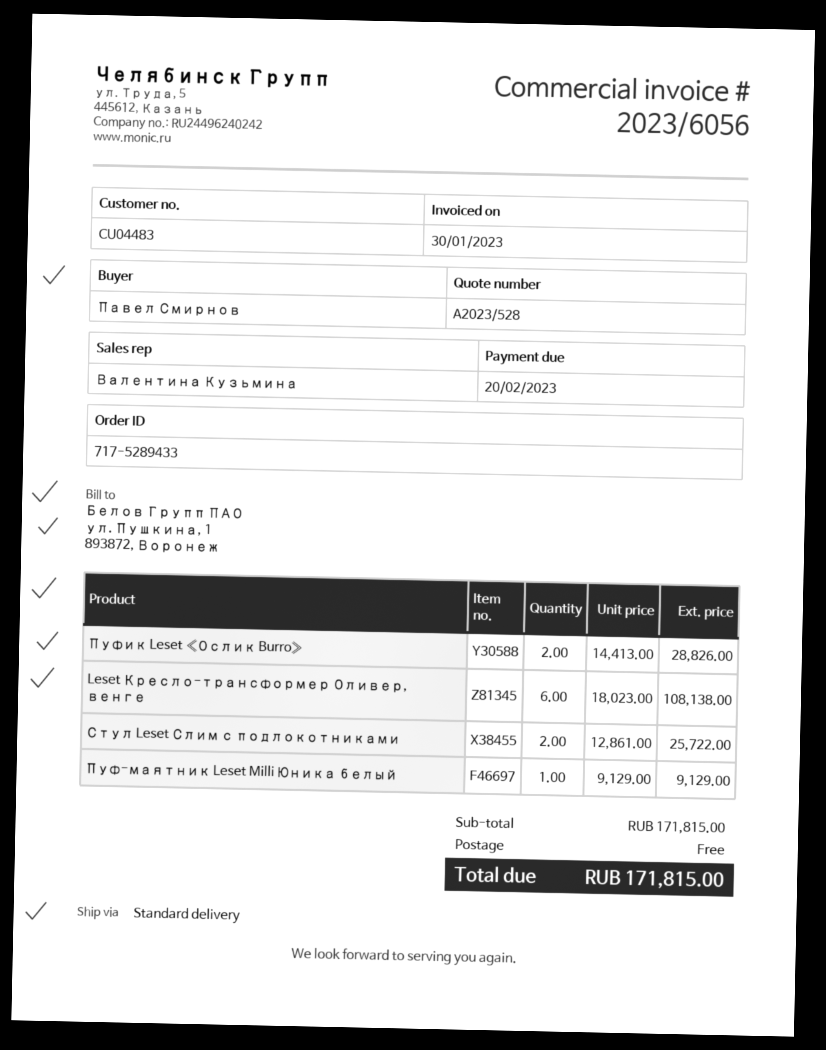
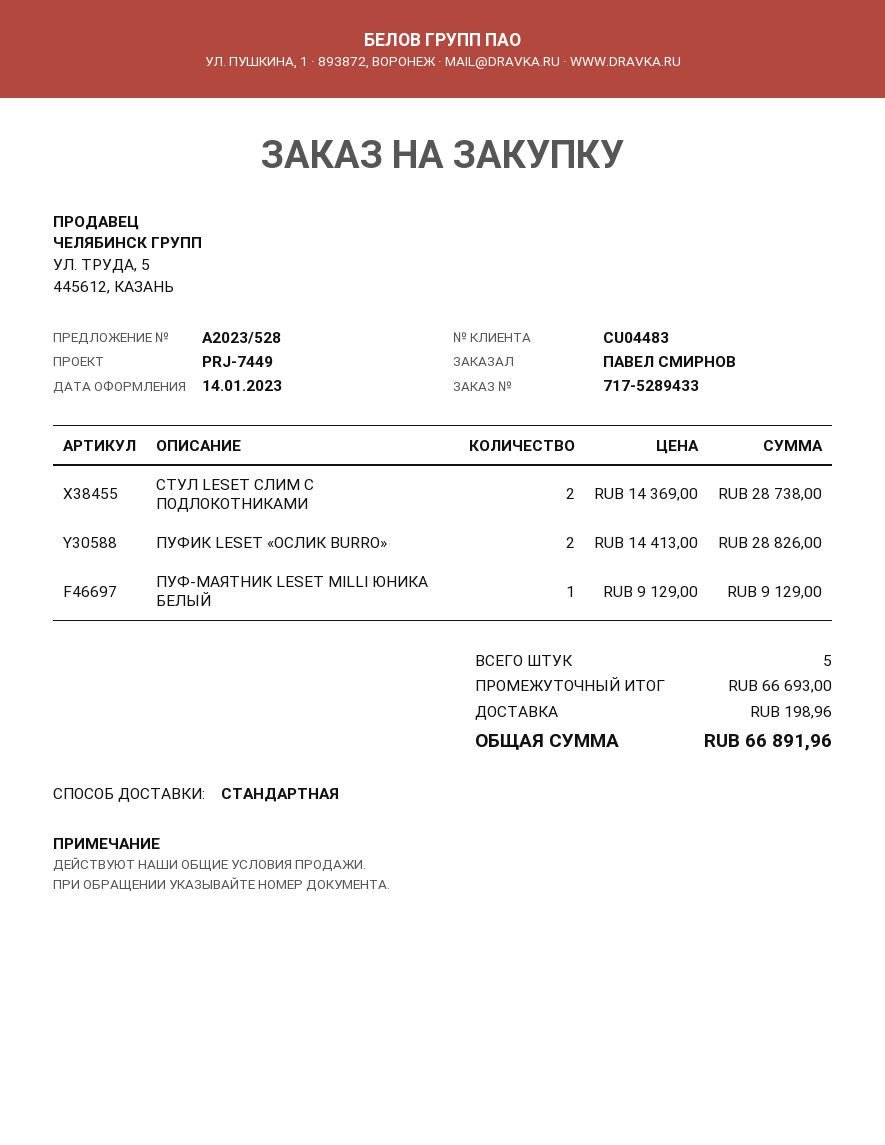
Leset Кресло-трансформер Оливер, венге: 6 x 18023.00 = 108138.00 -> none
Стул Leset Слим с подлокотниками: 2 x 12861.00 = 25722.00 -> 2 x 14369.00 = 28738.00
subtotal: 171815.00 -> 66693.00
shipping: 0.00 -> 198.96
total: 171815.00 -> 66891.96

